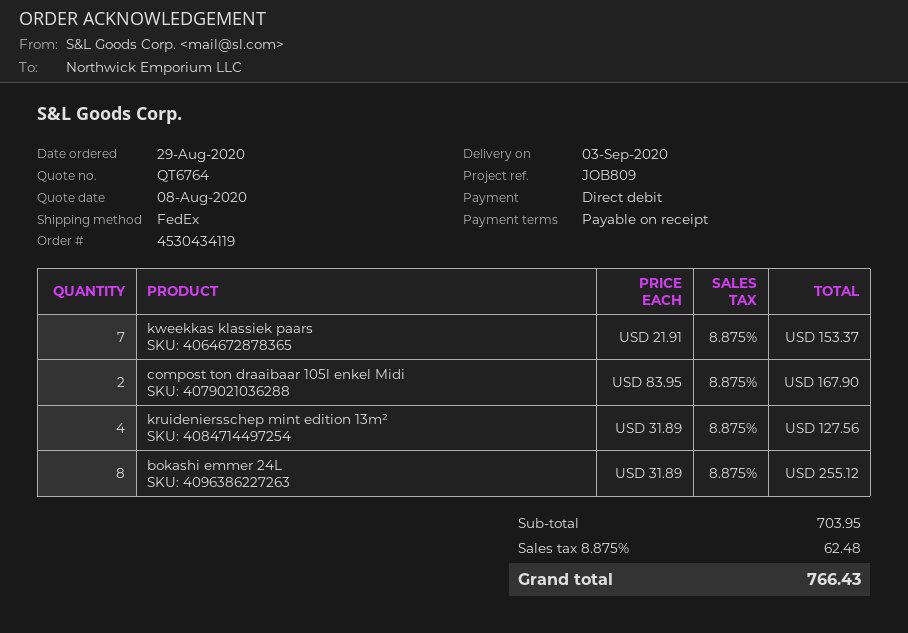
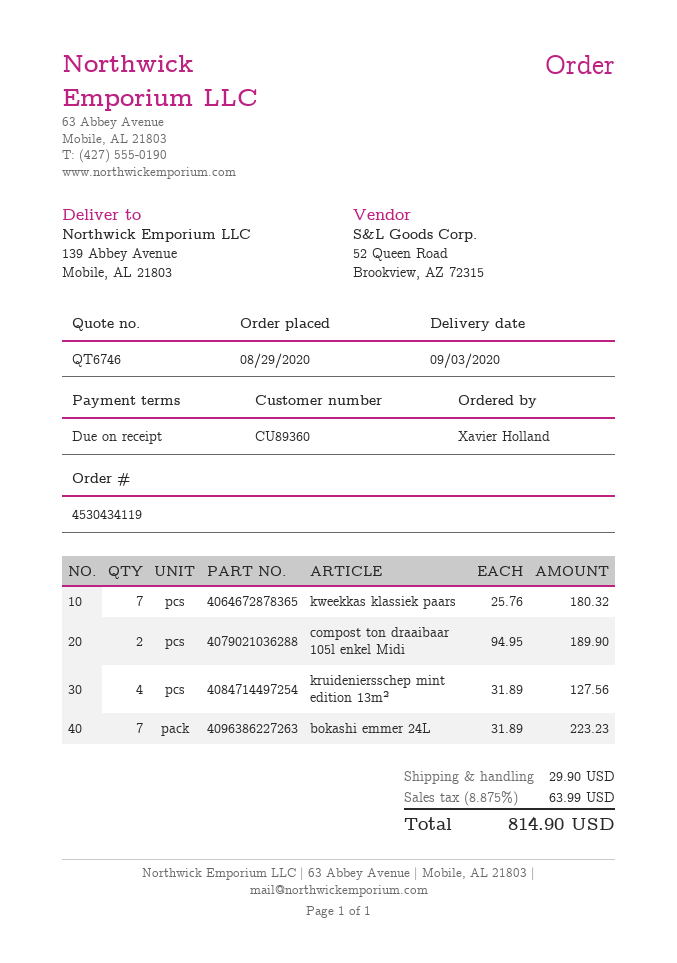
quote number: QT6764 -> QT6746
kweekkas klassiek paars: 7 x 21.91 = 153.37 -> 7 x 25.76 = 180.32
compost ton draaibaar 105l enkel Midi: 2 x 83.95 = 167.90 -> 2 x 94.95 = 189.90
bokashi emmer 24L: 8 x 31.89 = 255.12 -> 7 x 31.89 = 223.23
shipping: none -> 29.90
tax: 8.875% = 62.48 -> 8.875% = 63.99
total: 766.43 -> 814.90

